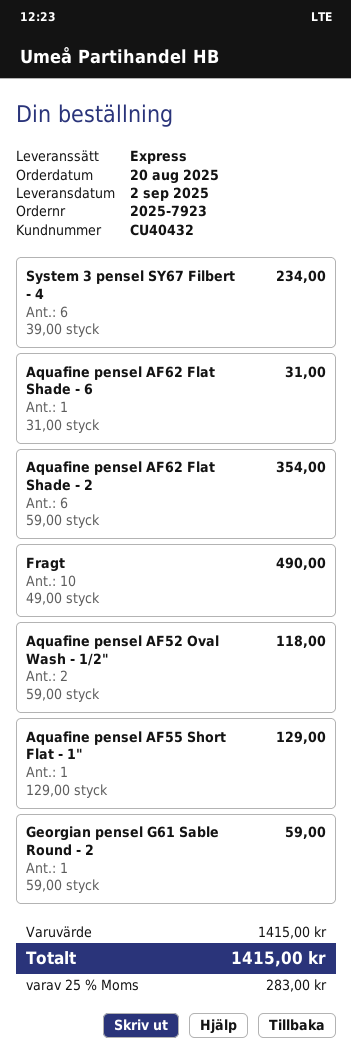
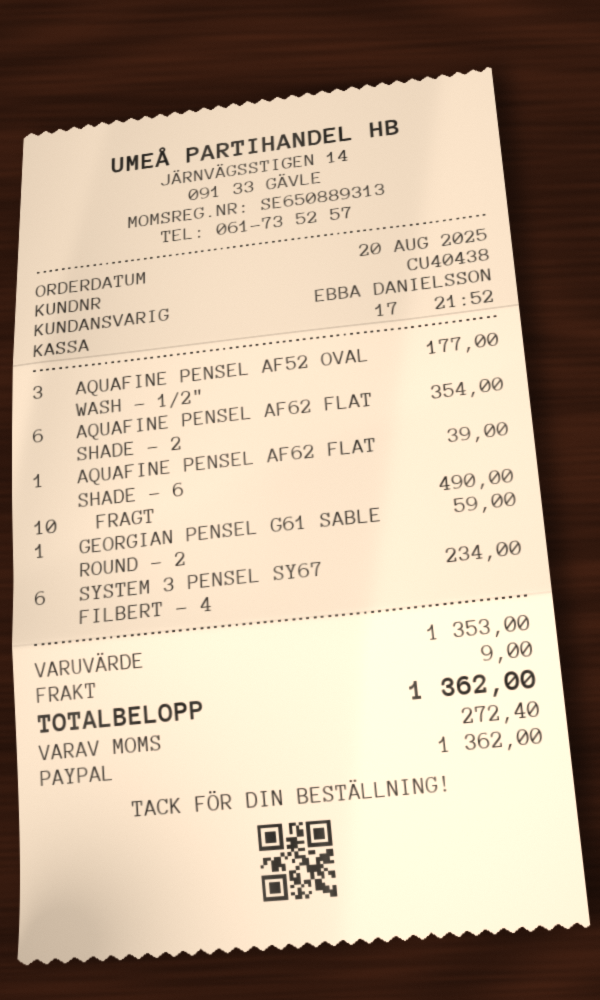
customer number: CU40432 -> CU40438
Aquafine pensel AF62 Flat Shade - 6: 1 for 31.00 -> 1 for 39.00
Aquafine pensel AF52 Oval Wash - 1/2": 2 for 118.00 -> 3 for 177.00
Aquafine pensel AF55 Short Flat - 1": 1 for 129.00 -> none
subtotal: 1415.00 -> 1353.00
shipping: none -> 9.00
tax: 283.00 -> 272.40
total: 1415.00 -> 1362.00

